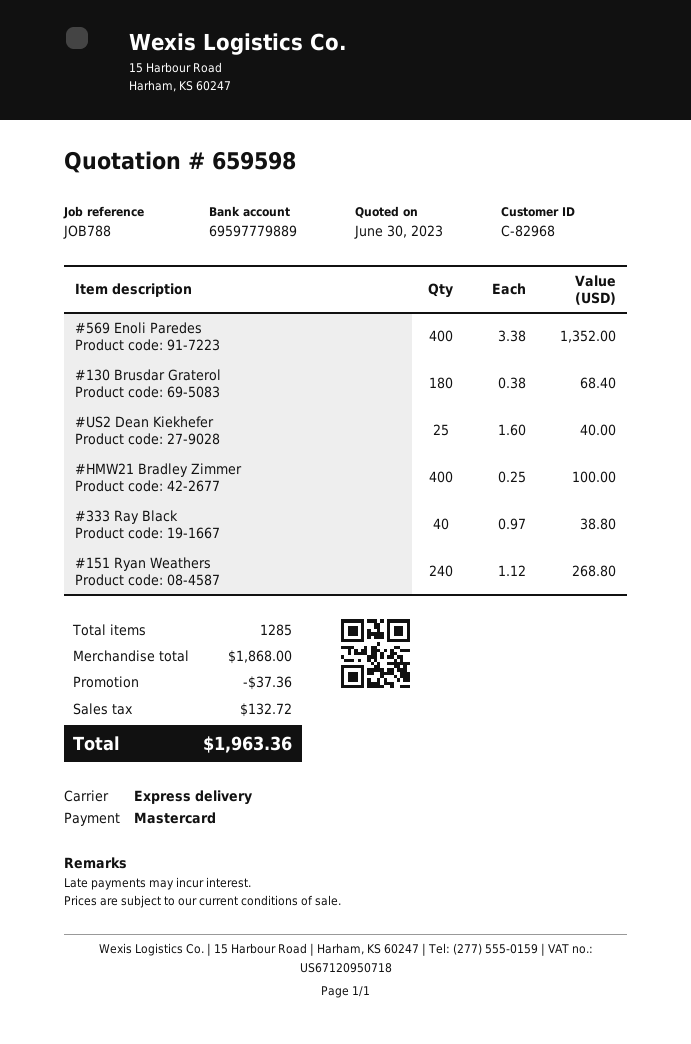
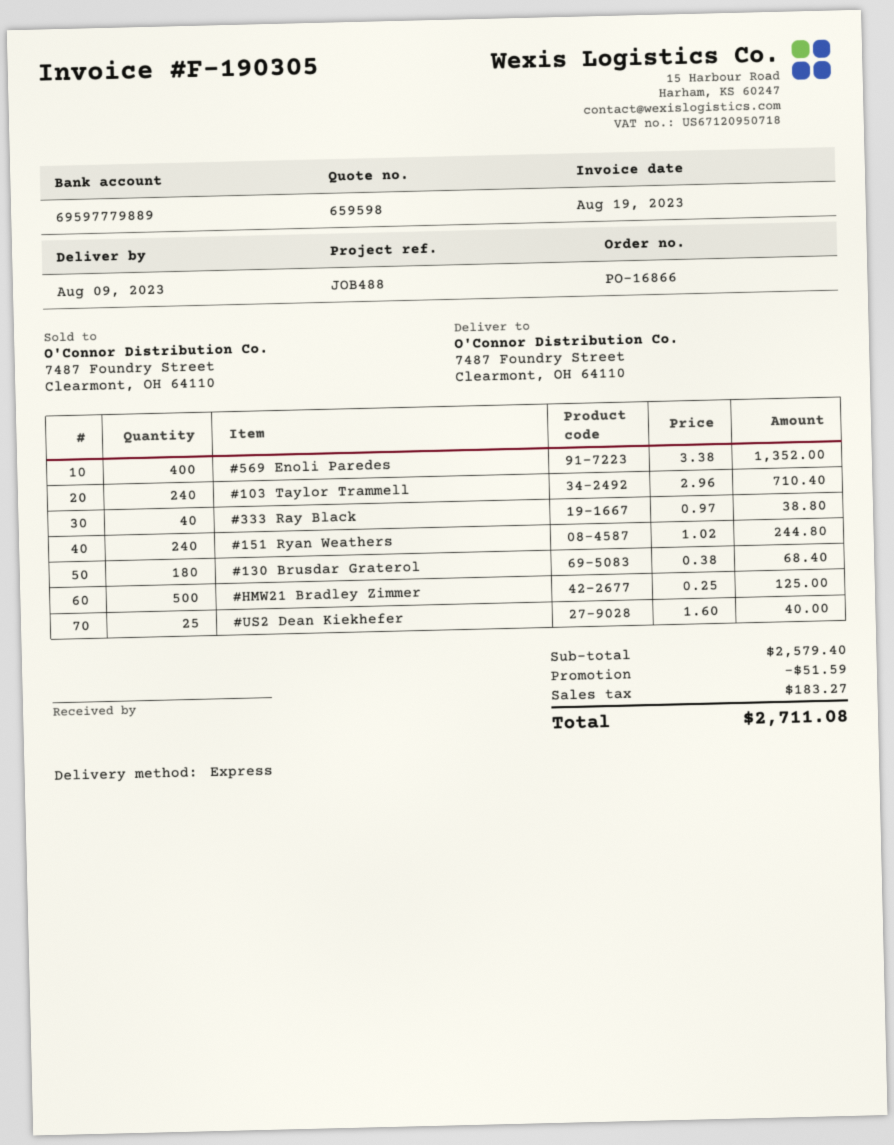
reference: JOB788 -> JOB488
#HMW21 Bradley Zimmer: 400 x 0.25 = 100.00 -> 500 x 0.25 = 125.00
#151 Ryan Weathers: 240 x 1.12 = 268.80 -> 240 x 1.02 = 244.80
#103 Taylor Trammell: none -> 240 x 2.96 = 710.40
subtotal: 1868.00 -> 2579.40
discount: 37.36 -> 51.59
tax: 132.72 -> 183.27
total: 1963.36 -> 2711.08

